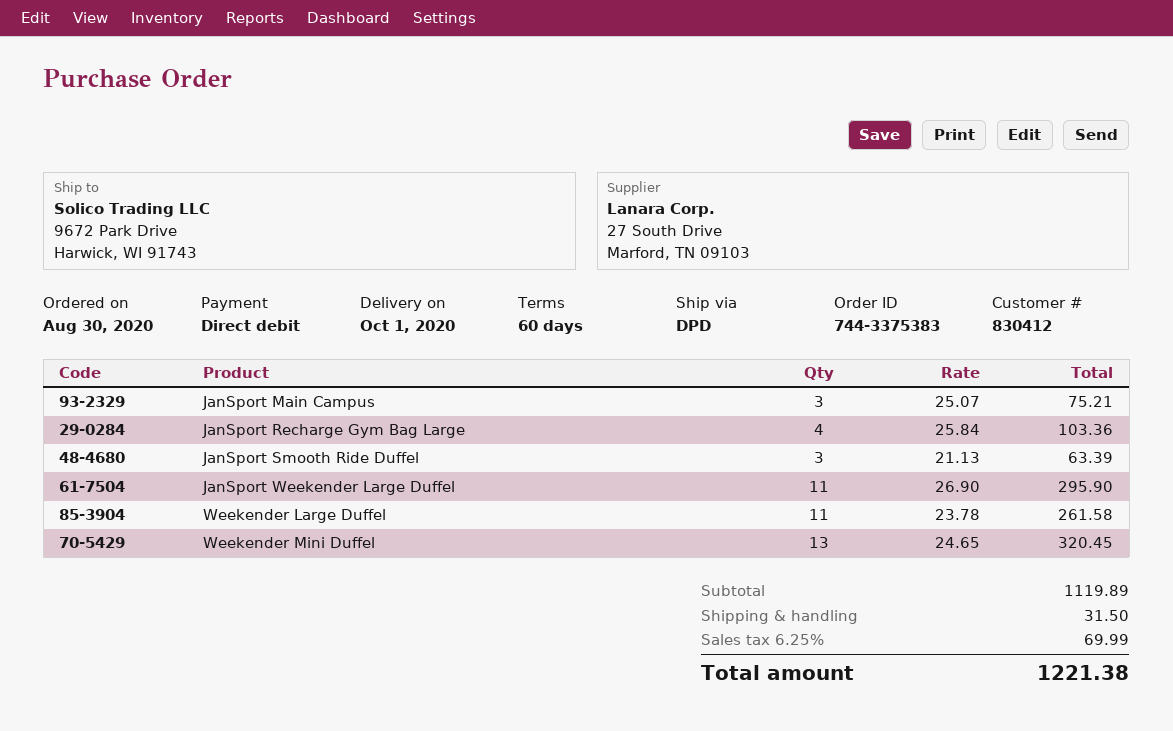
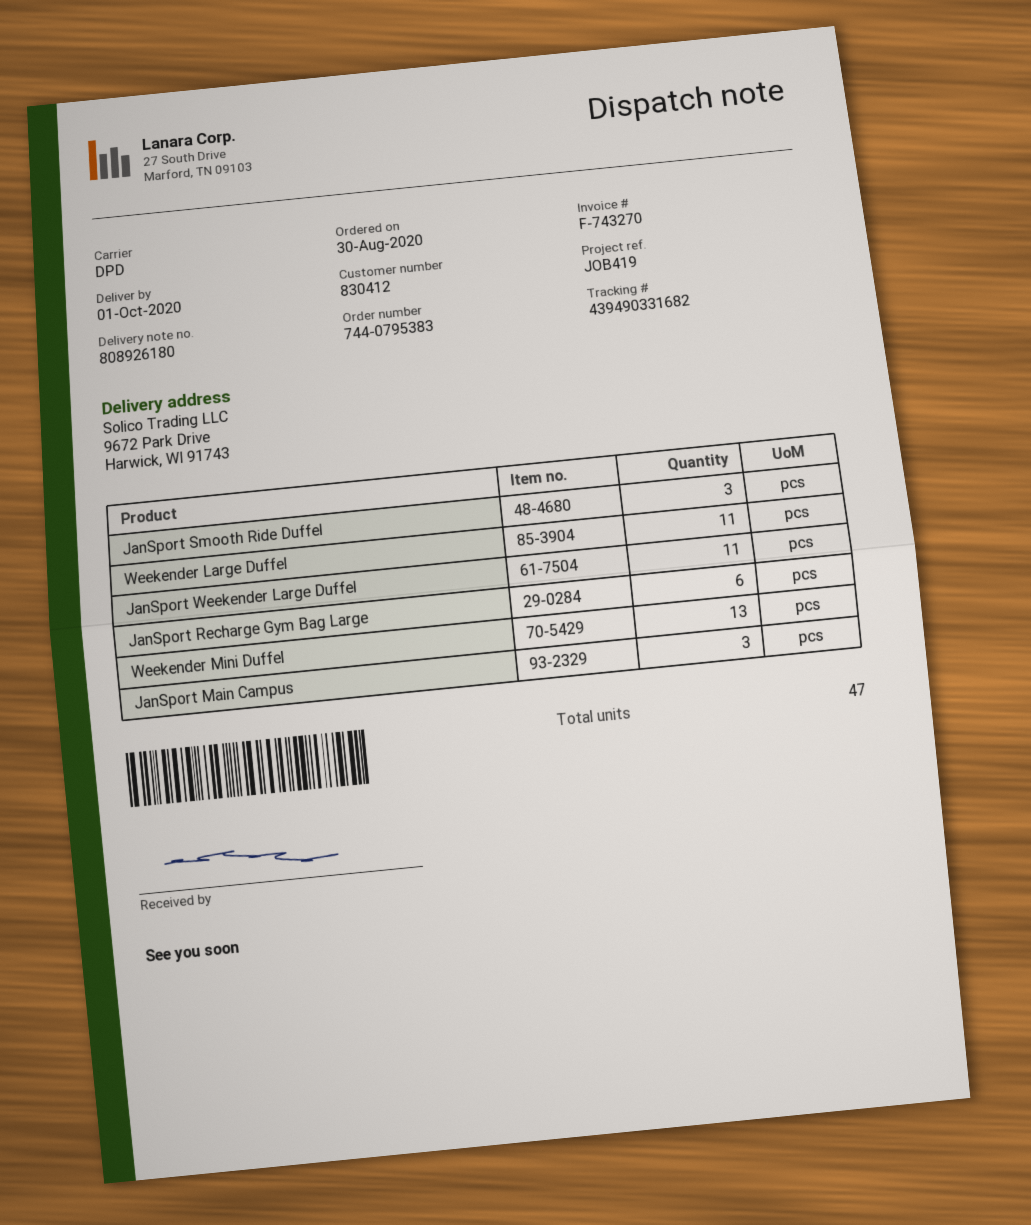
order number: 744-3375383 -> 744-0795383
JanSport Recharge Gym Bag Large: 4 -> 6

